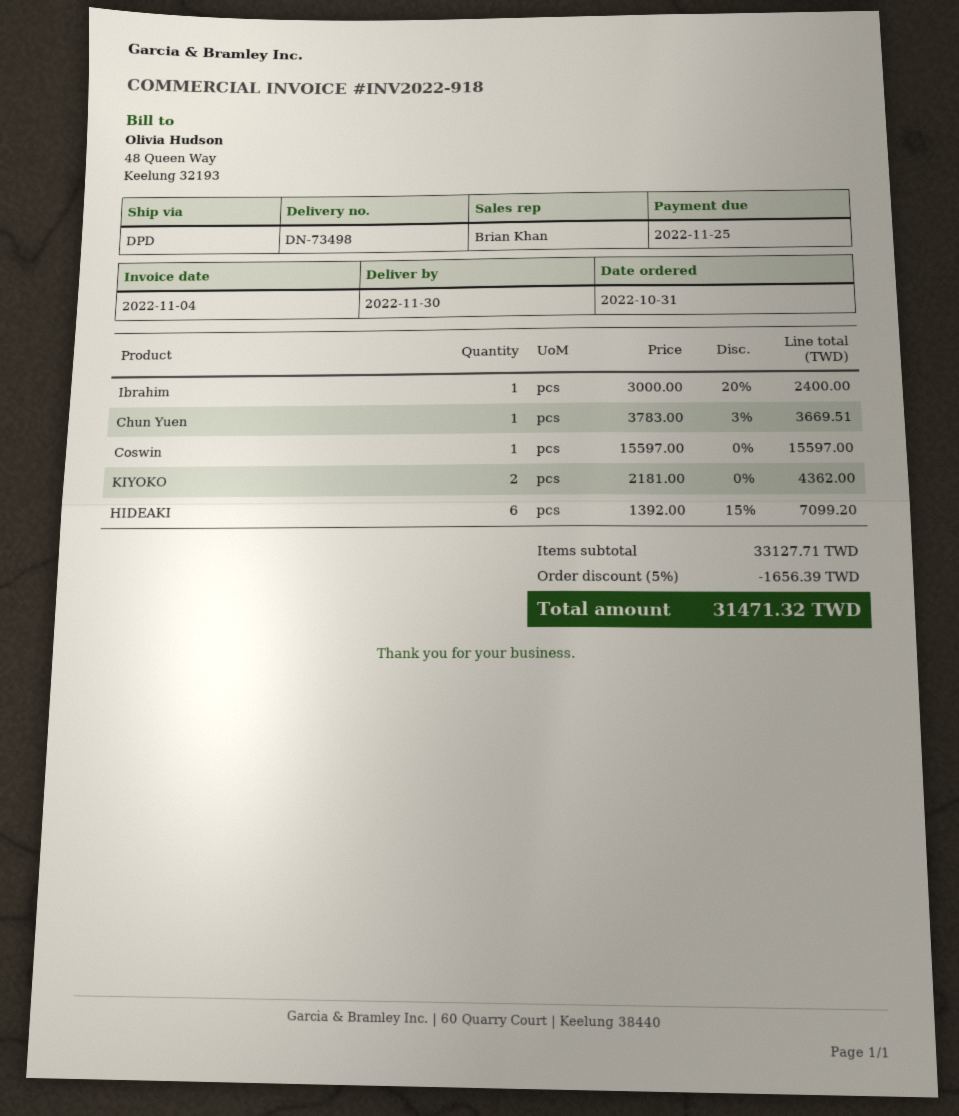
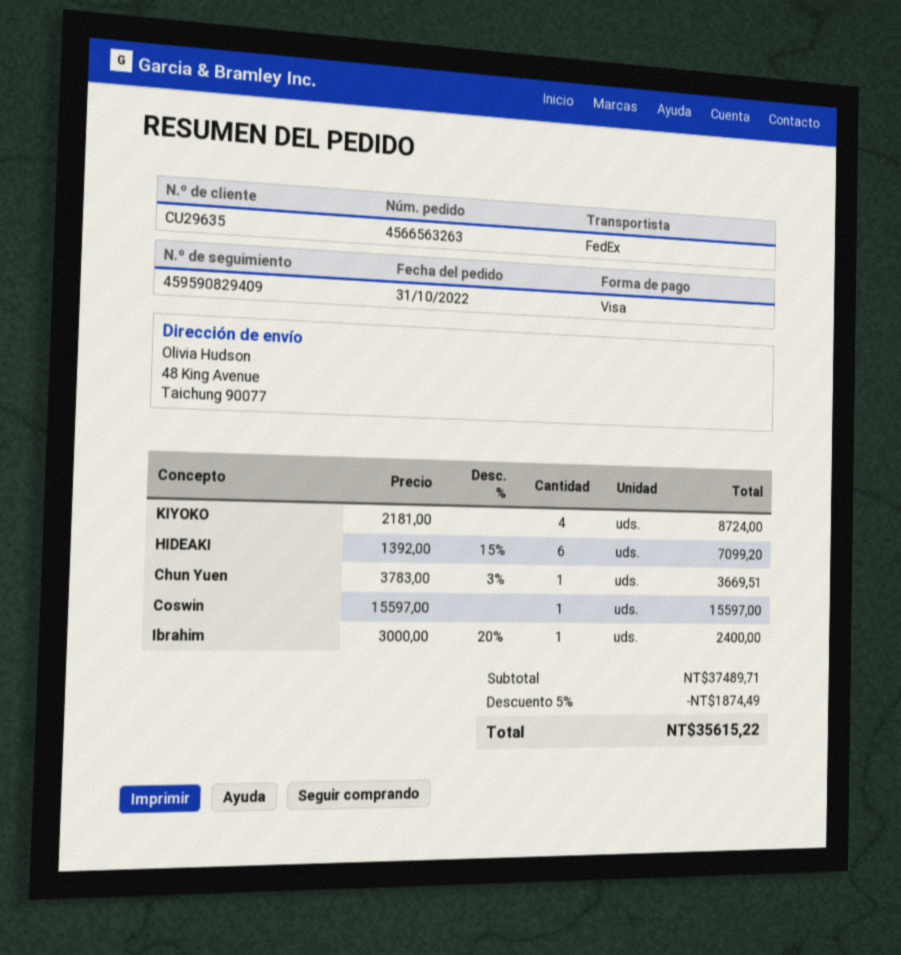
shipping method: DPD -> FedEx
KIYOKO: 2 x 2181.00 = 4362.00 -> 4 x 2181.00 = 8724.00
subtotal: 33127.71 -> 37489.71
discount: 5% = 1656.39 -> 5% = 1874.49
total: 31471.32 -> 35615.22

